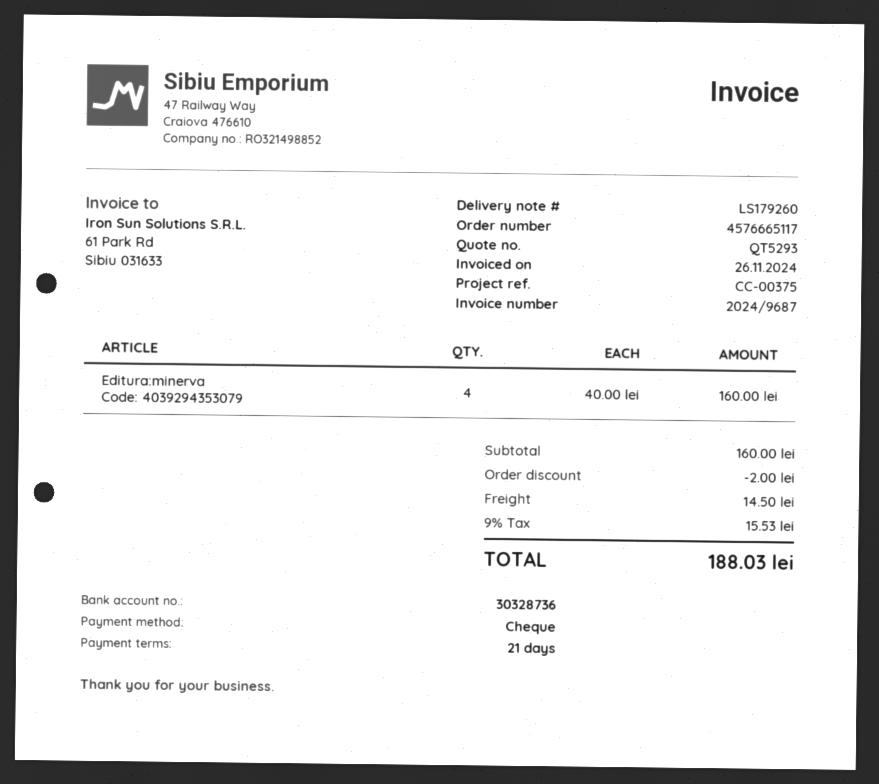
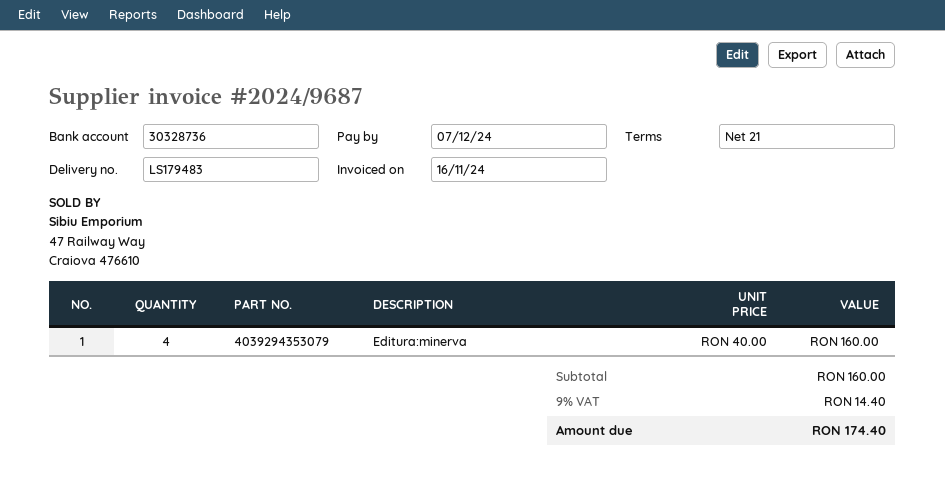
delivery note number: LS179260 -> LS179483
invoice date: 2024-11-26 -> 2024-11-16
discount: 2.00 -> none
shipping: 14.50 -> none
tax: 9% = 15.53 -> 9% = 14.40
total: 188.03 -> 174.40

